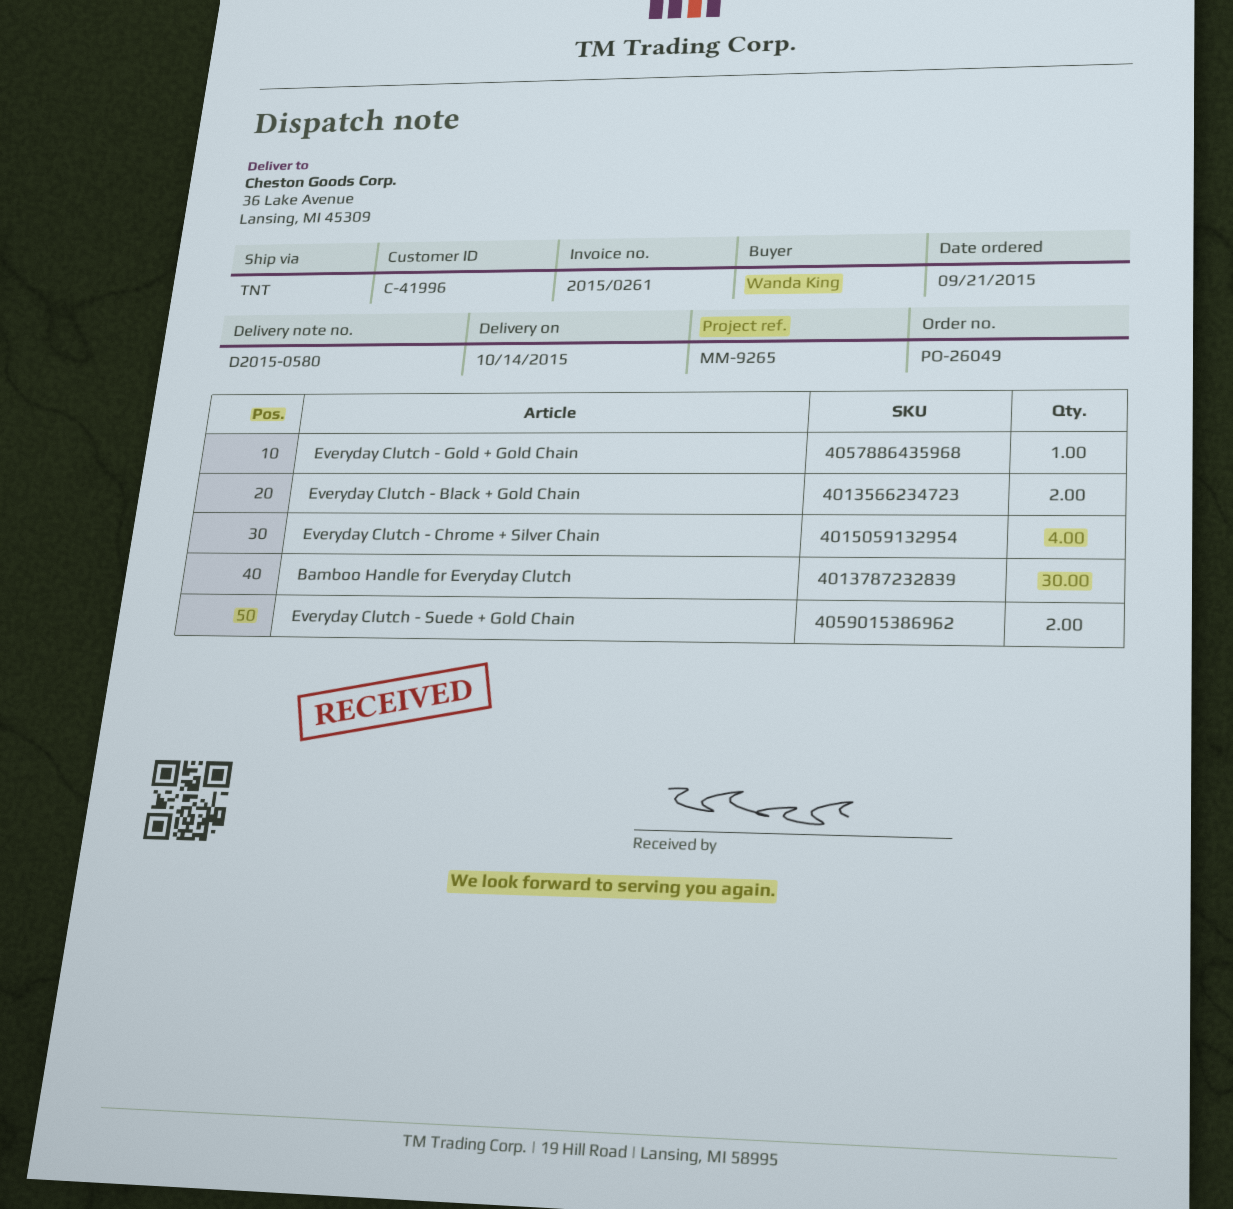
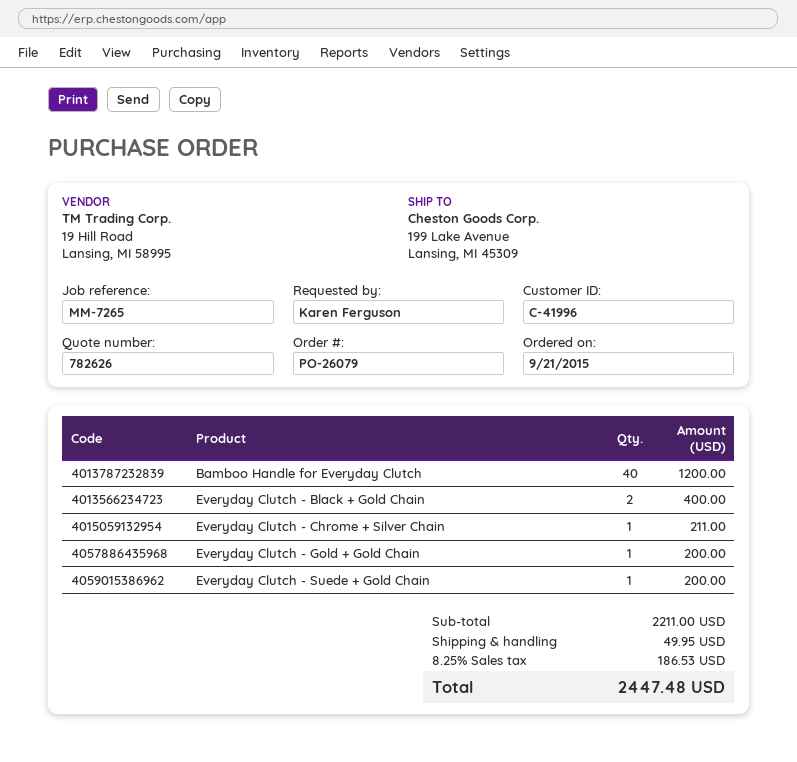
order number: PO-26049 -> PO-26079
reference: MM-9265 -> MM-7265
ordered by: Wanda King -> Karen Ferguson
ship to: 36 Lake Avenue, Lansing, MI 45309 -> 199 Lake Avenue, Lansing, MI 45309
Everyday Clutch - Chrome + Silver Chain: 4 -> 1
Bamboo Handle for Everyday Clutch: 30 -> 40
Everyday Clutch - Suede + Gold Chain: 2 -> 1

